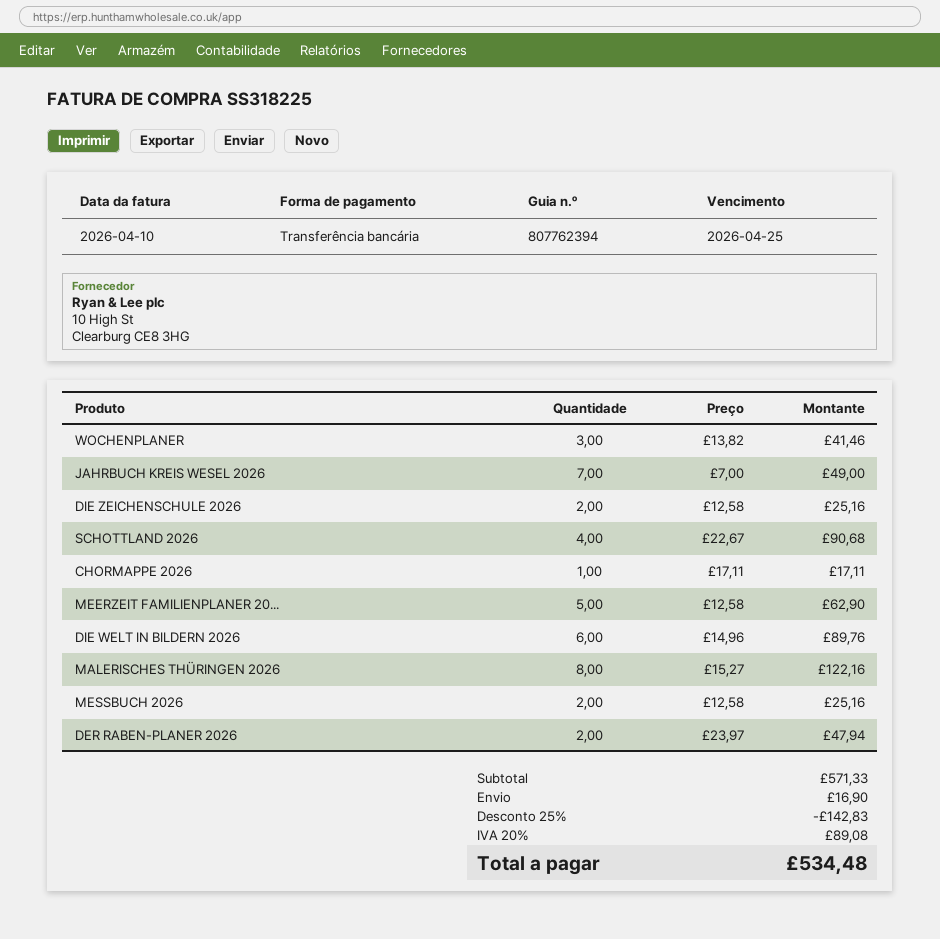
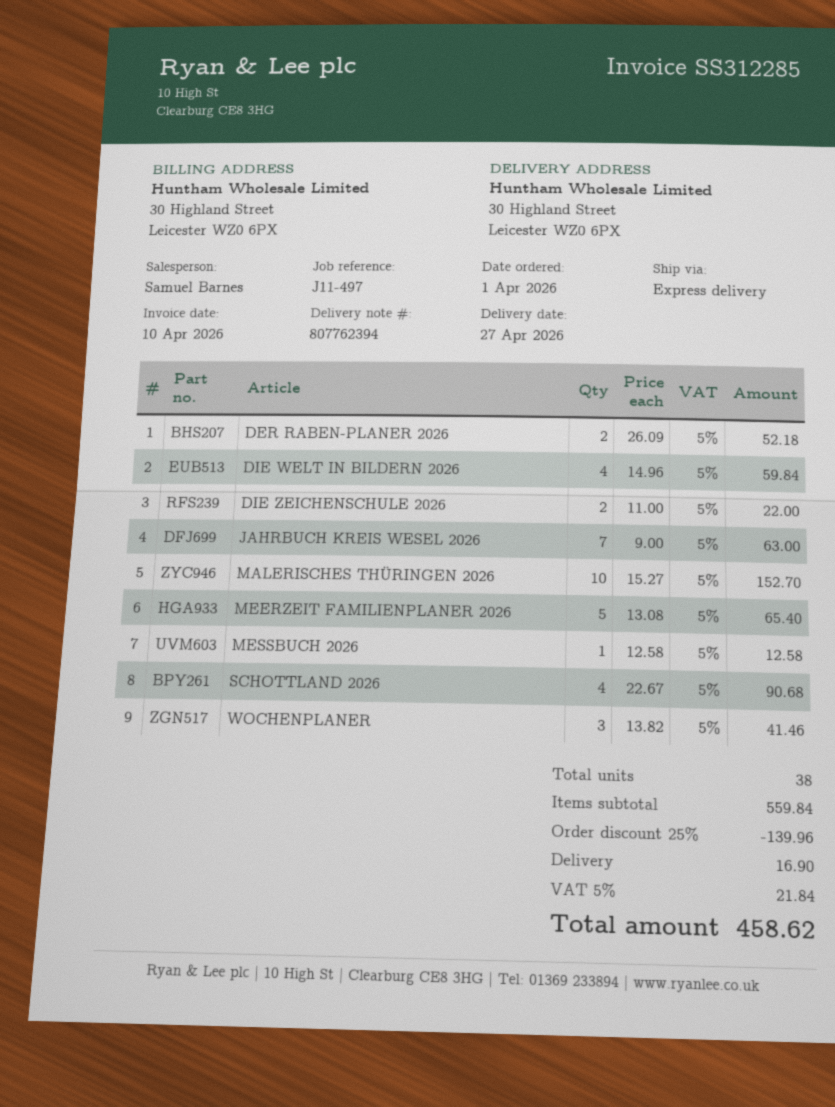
invoice number: SS318225 -> SS312285
JAHRBUCH KREIS WESEL 2026: 7 x 7.00 = 49.00 -> 7 x 9.00 = 63.00
DIE ZEICHENSCHULE 2026: 2 x 12.58 = 25.16 -> 2 x 11.00 = 22.00
CHORMAPPE 2026: 1 x 17.11 = 17.11 -> none
MEERZEIT FAMILIENPLANER 20...: 5 x 12.58 = 62.90 -> 5 x 13.08 = 65.40
DIE WELT IN BILDERN 2026: 6 x 14.96 = 89.76 -> 4 x 14.96 = 59.84
MALERISCHES THÜRINGEN 2026: 8 x 15.27 = 122.16 -> 10 x 15.27 = 152.70
MESSBUCH 2026: 2 x 12.58 = 25.16 -> 1 x 12.58 = 12.58
DER RABEN-PLANER 2026: 2 x 23.97 = 47.94 -> 2 x 26.09 = 52.18
subtotal: 571.33 -> 559.84
discount: 25% = 142.83 -> 25% = 139.96
tax: 20% = 89.08 -> 5% = 21.84
total: 534.48 -> 458.62

